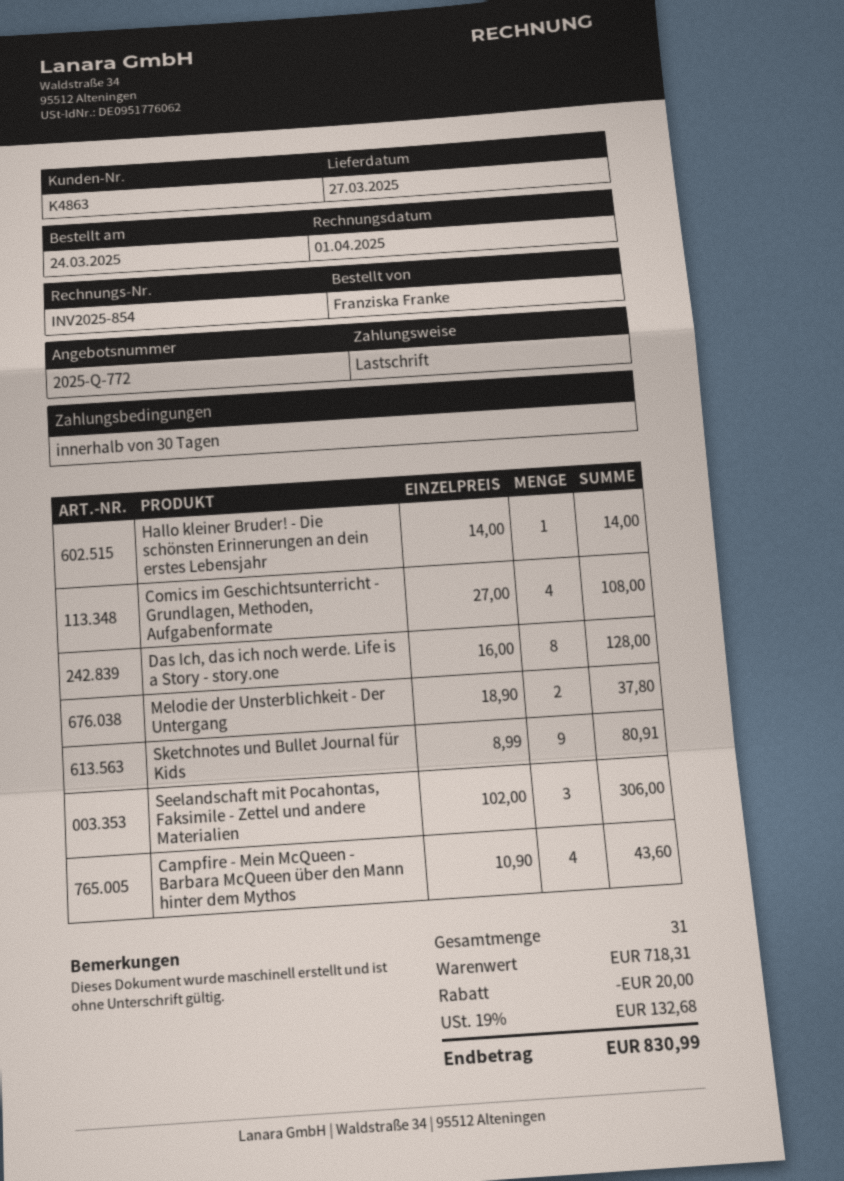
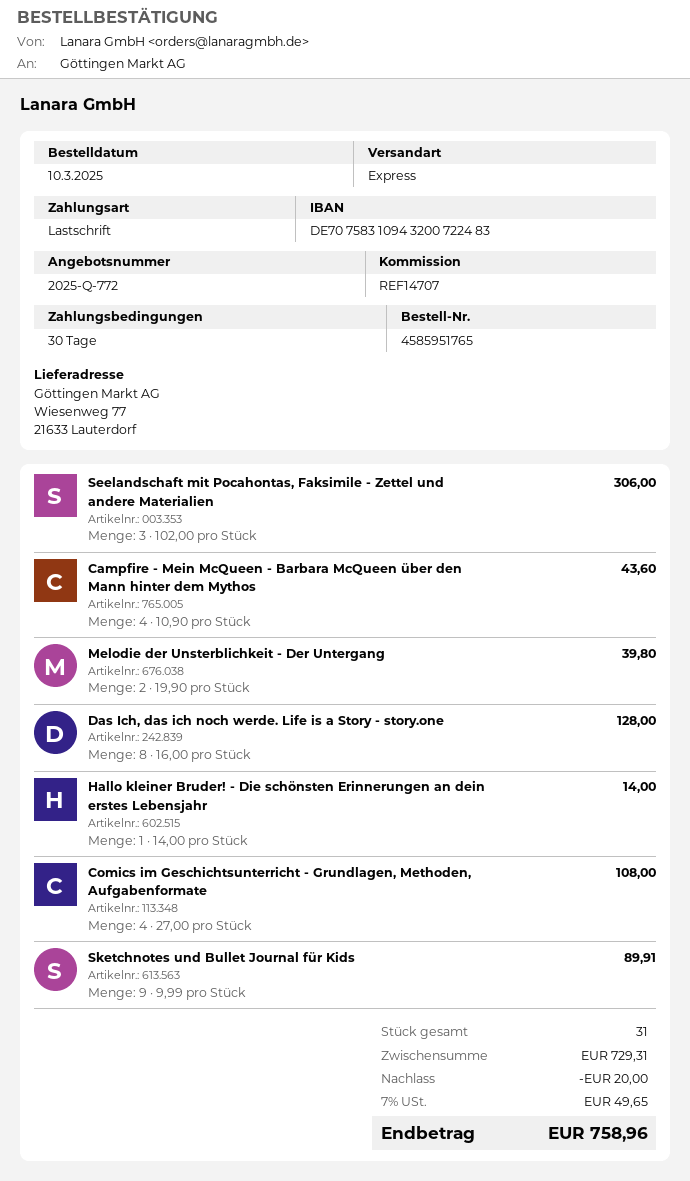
order date: 2025-03-24 -> 2025-03-10
Melodie der Unsterblichkeit - Der Untergang: 2 x 18.90 = 37.80 -> 2 x 19.90 = 39.80
Sketchnotes und Bullet Journal für Kids: 9 x 8.99 = 80.91 -> 9 x 9.99 = 89.91
subtotal: 718.31 -> 729.31
tax: 19% = 132.68 -> 7% = 49.65
total: 830.99 -> 758.96

